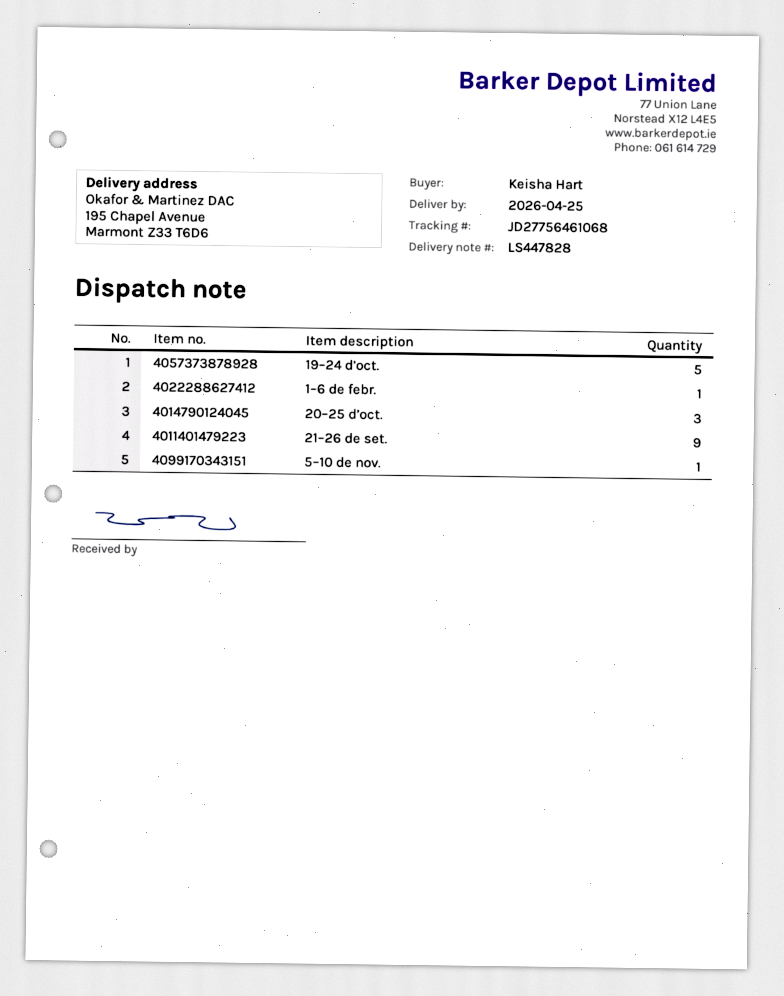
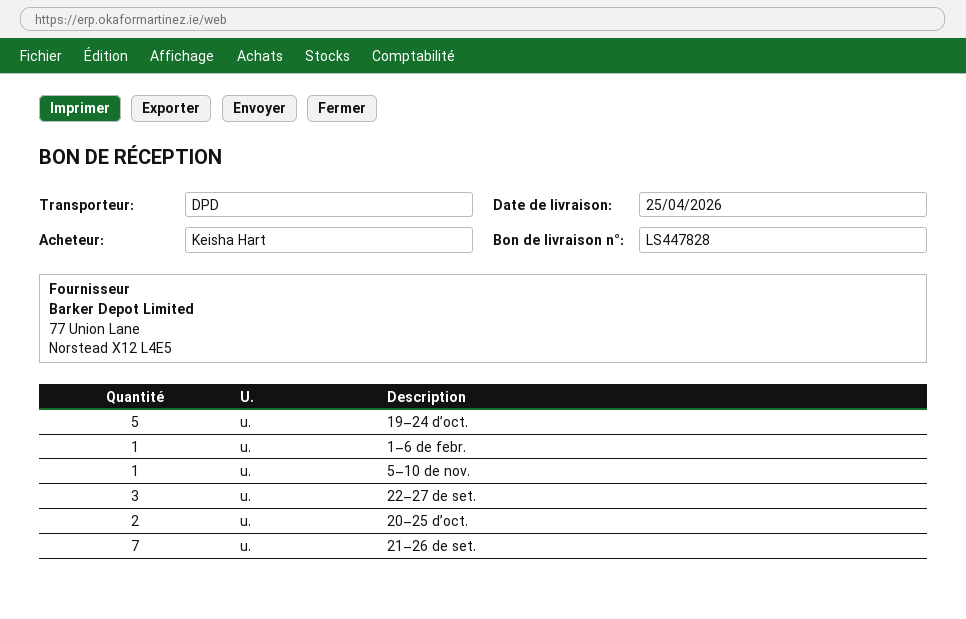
20–25 d’oct.: 3 -> 2
21–26 de set.: 9 -> 7
22–27 de set.: none -> 3

